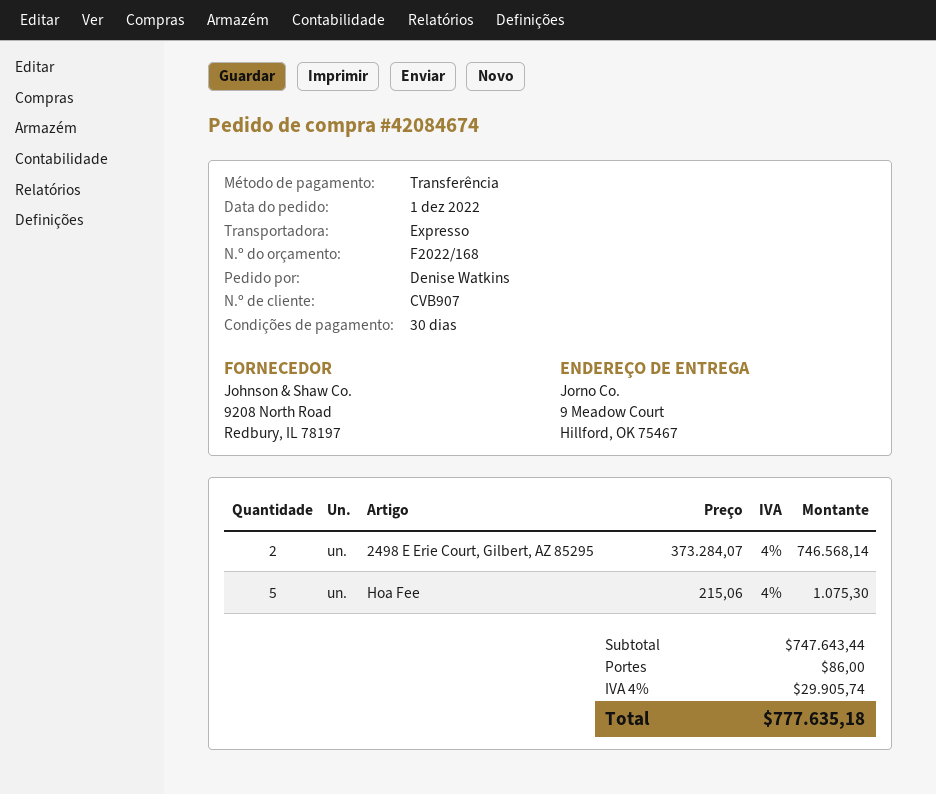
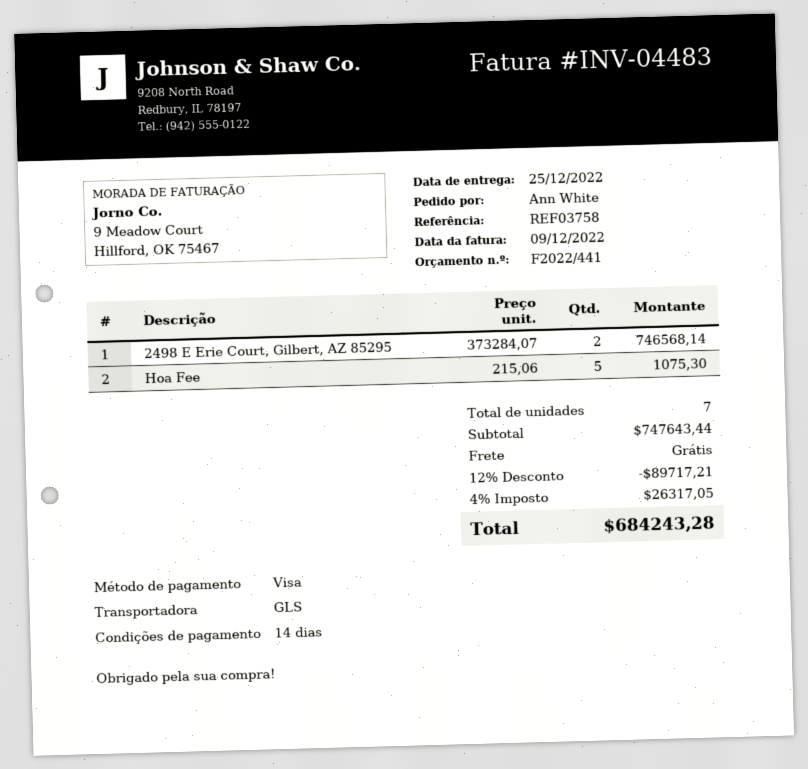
quote number: F2022/168 -> F2022/441
payment terms: 30 days -> 14 days
ordered by: Denise Watkins -> Ann White
payment method: bank transfer -> Visa
shipping method: express -> GLS
discount: none -> 12% = 89717.21
shipping: 86.00 -> 0.00
tax: 4% = 29905.74 -> 4% = 26317.05
total: 777635.18 -> 684243.28

